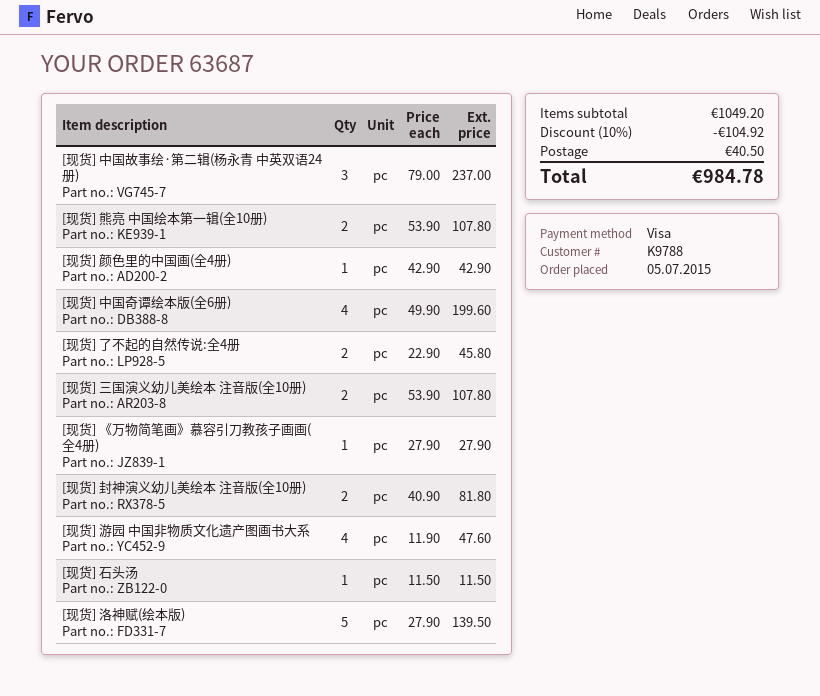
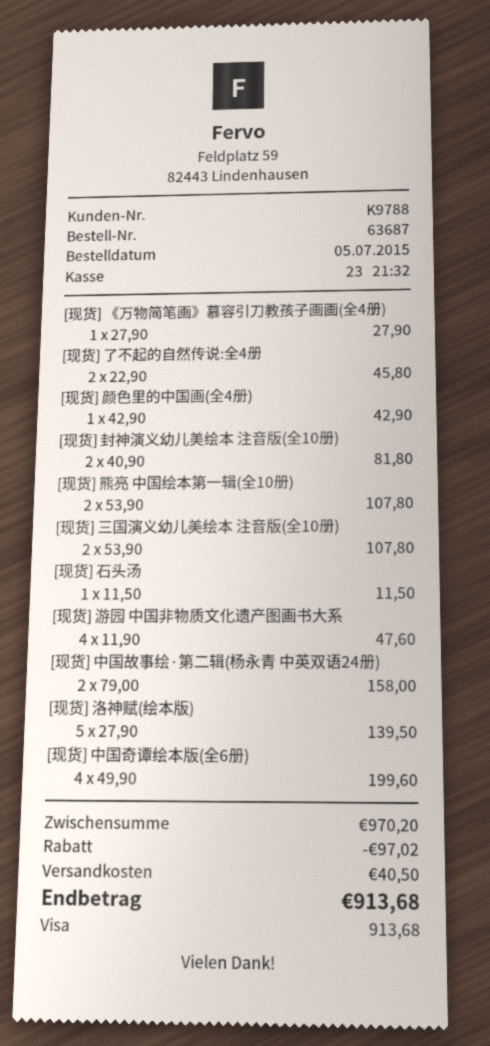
[现货] 中国故事绘·第二辑(杨永青 中英双语24册): 3 x 79.00 = 237.00 -> 2 x 79.00 = 158.00
subtotal: 1049.20 -> 970.20
discount: 104.92 -> 97.02
total: 984.78 -> 913.68

